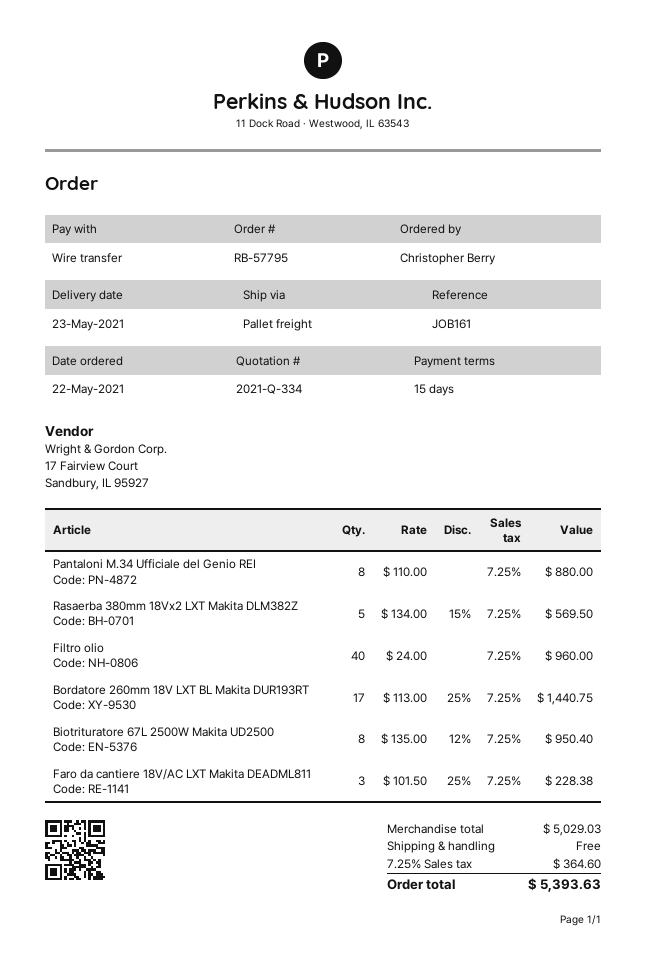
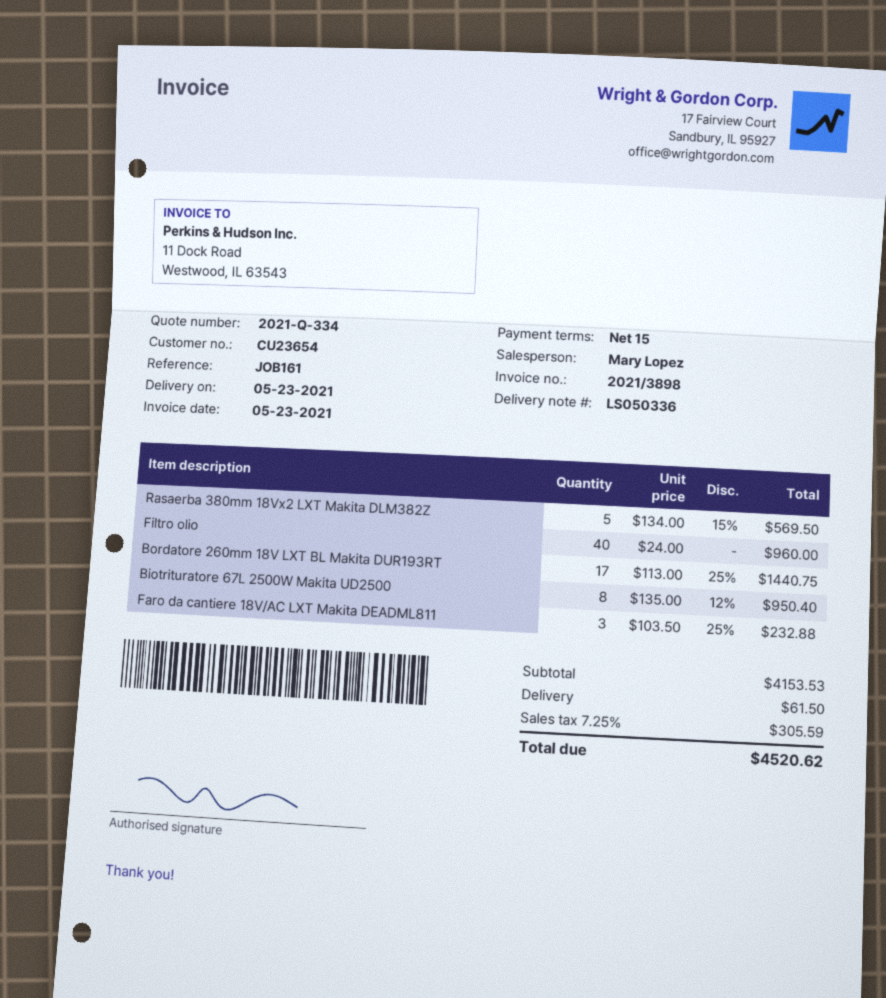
Pantaloni M.34 Ufficiale del Genio REI: 8 x 110.00 = 880.00 -> none
Faro da cantiere 18V/AC LXT Makita DEADML811: 3 x 101.50 - 25% = 228.38 -> 3 x 103.50 - 25% = 232.88
subtotal: 5029.03 -> 4153.53
shipping: 0.00 -> 61.50
tax: 7.25% = 364.60 -> 7.25% = 305.59
total: 5393.63 -> 4520.62

